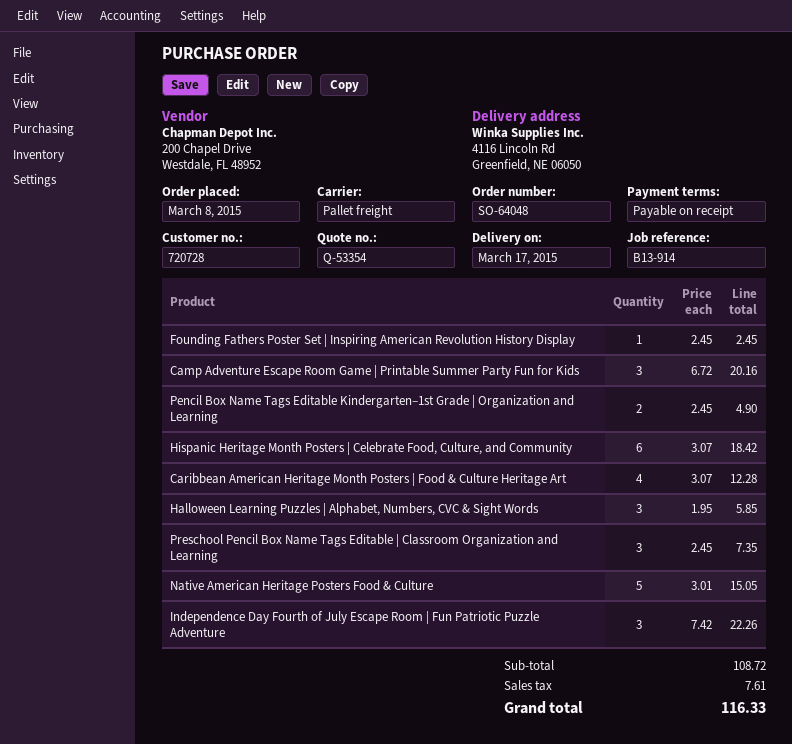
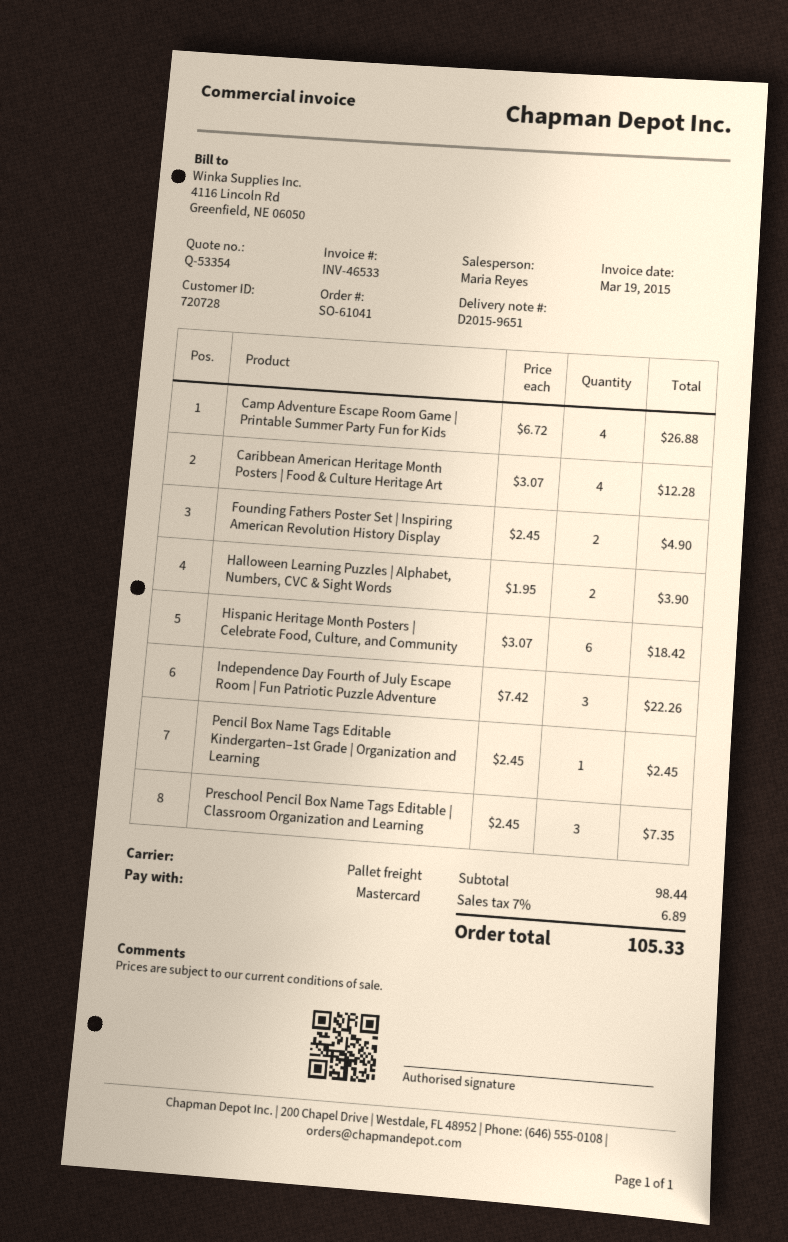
order number: SO-64048 -> SO-61041
Founding Fathers Poster Set | Inspiring American Revolution History Display: 1 x 2.45 = 2.45 -> 2 x 2.45 = 4.90
Camp Adventure Escape Room Game | Printable Summer Party Fun for Kids: 3 x 6.72 = 20.16 -> 4 x 6.72 = 26.88
Pencil Box Name Tags Editable Kindergarten–1st Grade | Organization and Learning: 2 x 2.45 = 4.90 -> 1 x 2.45 = 2.45
Halloween Learning Puzzles | Alphabet, Numbers, CVC & Sight Words: 3 x 1.95 = 5.85 -> 2 x 1.95 = 3.90
Native American Heritage Posters Food & Culture: 5 x 3.01 = 15.05 -> none
subtotal: 108.72 -> 98.44
tax: 7.61 -> 6.89
total: 116.33 -> 105.33

